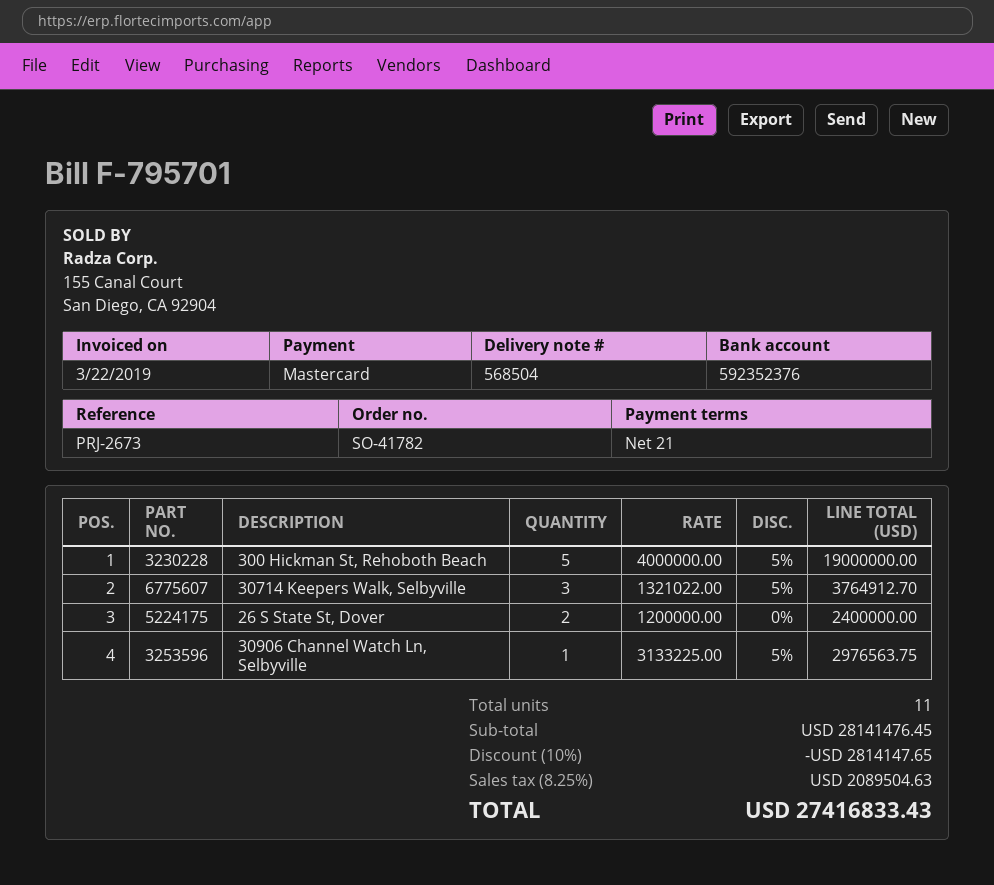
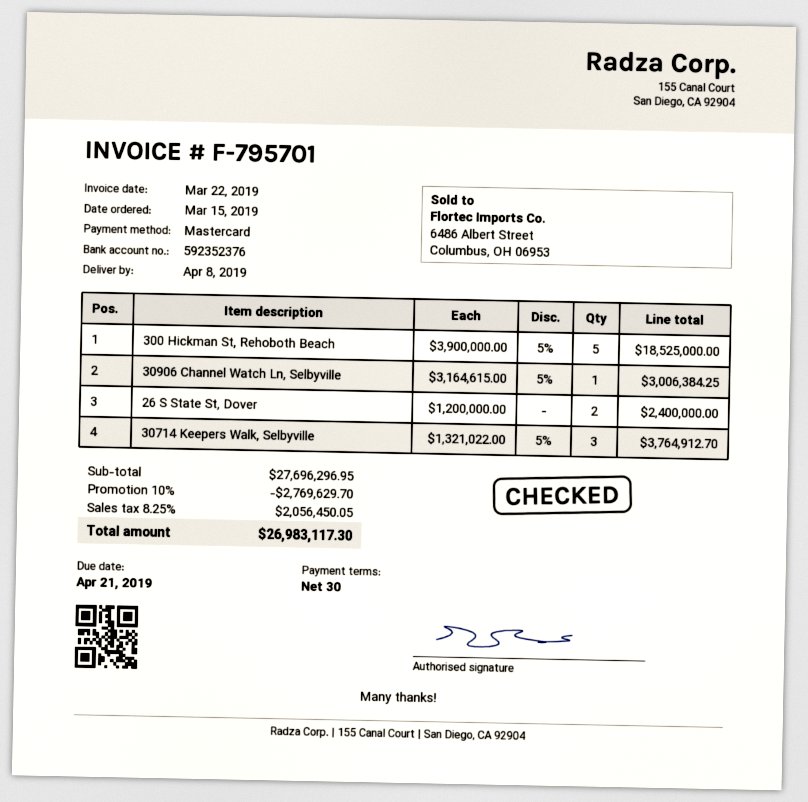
payment terms: 21 days -> 30 days
300 Hickman St, Rehoboth Beach: 5 x 4000000.00 - 5% = 19000000.00 -> 5 x 3900000.00 - 5% = 18525000.00
30906 Channel Watch Ln, Selbyville: 1 x 3133225.00 - 5% = 2976563.75 -> 1 x 3164615.00 - 5% = 3006384.25
subtotal: 28141476.45 -> 27696296.95
discount: 10% = 2814147.65 -> 10% = 2769629.70
tax: 8.25% = 2089504.63 -> 8.25% = 2056450.05
total: 27416833.43 -> 26983117.30

